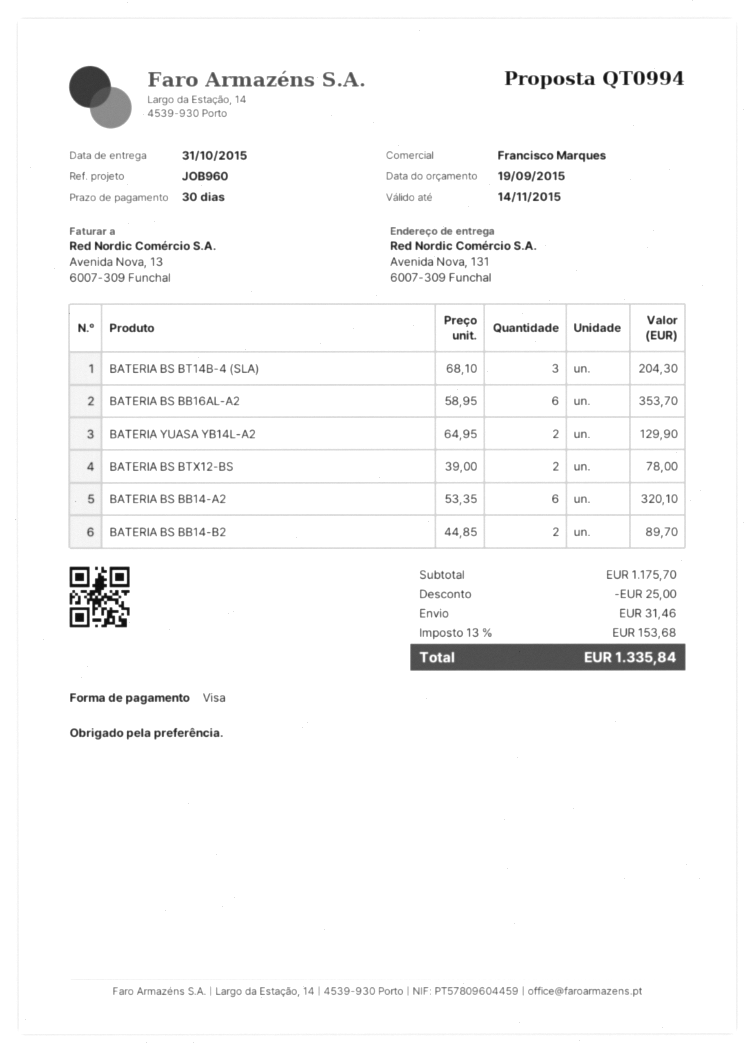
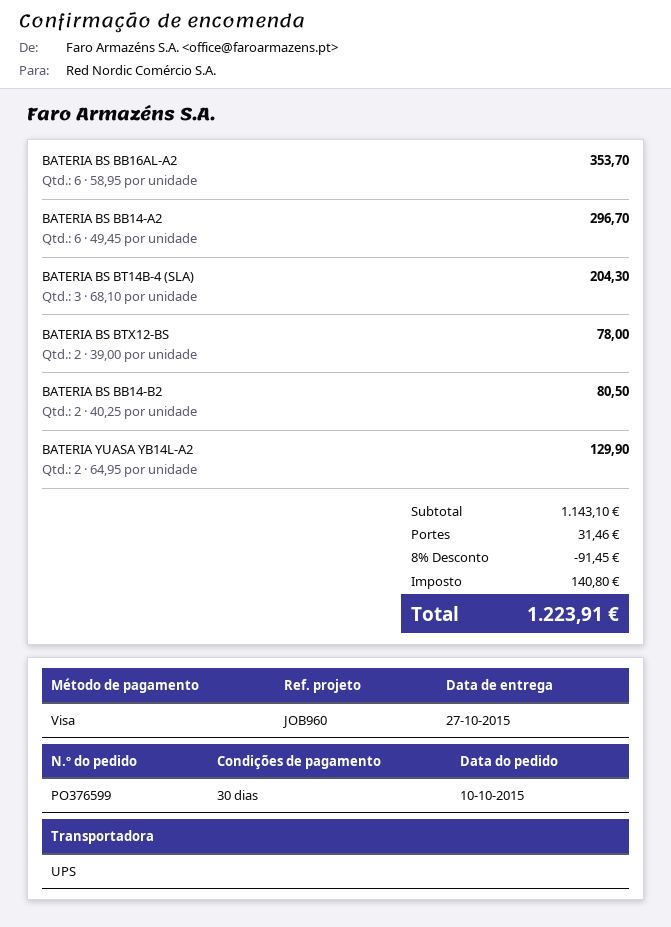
delivery date: 2015-10-31 -> 2015-10-27
BATERIA BS BB14-A2: 6 x 53.35 = 320.10 -> 6 x 49.45 = 296.70
BATERIA BS BB14-B2: 2 x 44.85 = 89.70 -> 2 x 40.25 = 80.50
subtotal: 1175.70 -> 1143.10
discount: 25.00 -> 91.45
tax: 153.68 -> 140.80
total: 1335.84 -> 1223.91

